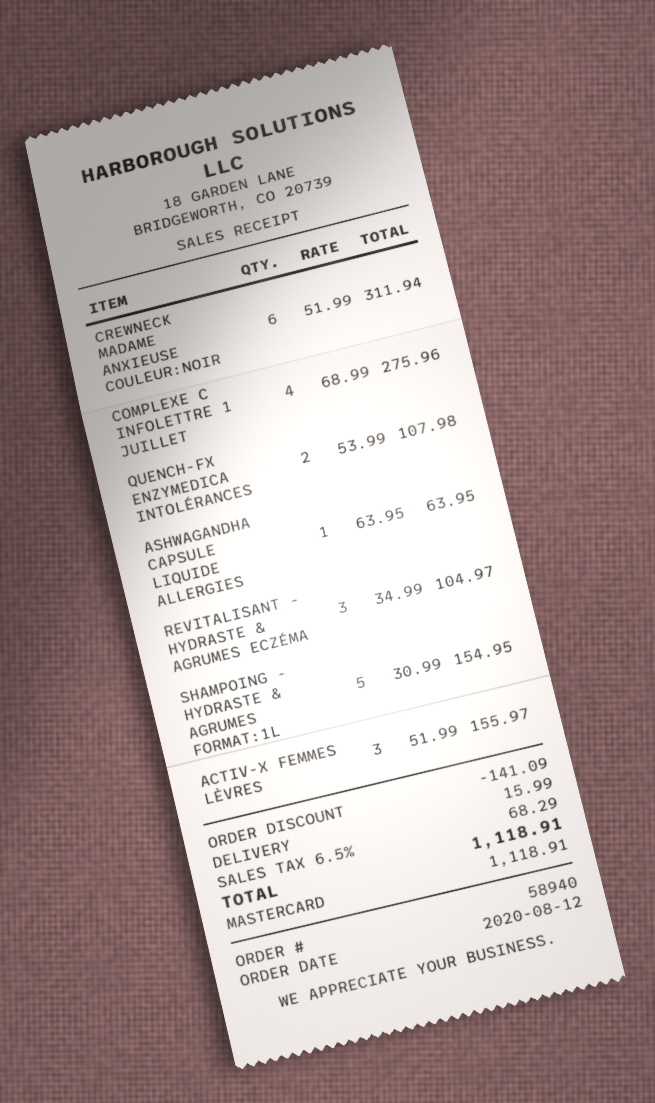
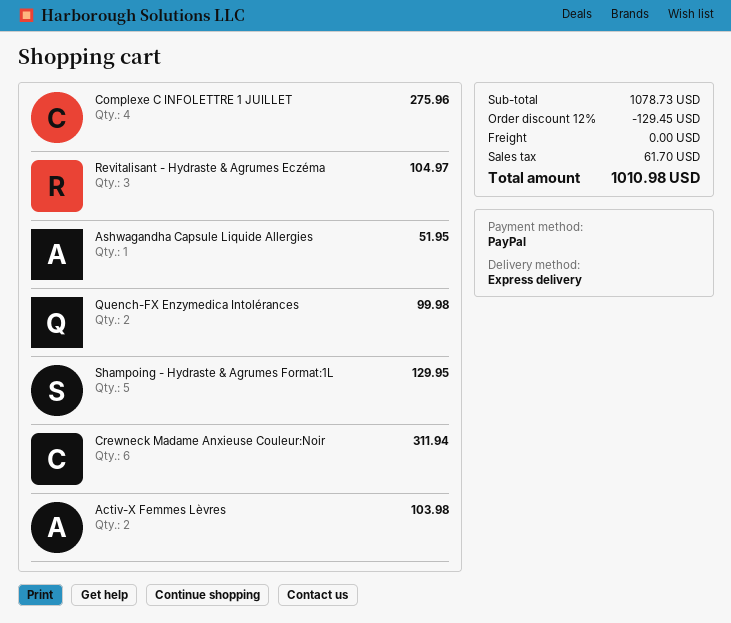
payment method: Mastercard -> PayPal
QUENCH-FX ENZYMEDICA INTOLÉRANCES: 2 for 107.98 -> 2 for 99.98
ASHWAGANDHA CAPSULE LIQUIDE ALLERGIES: 1 for 63.95 -> 1 for 51.95
SHAMPOING - HYDRASTE & AGRUMES FORMAT:1L: 5 for 154.95 -> 5 for 129.95
ACTIV-X FEMMES LÈVRES: 3 for 155.97 -> 2 for 103.98
discount: 141.09 -> 129.45
shipping: 15.99 -> 0.00
tax: 68.29 -> 61.70
total: 1118.91 -> 1010.98

